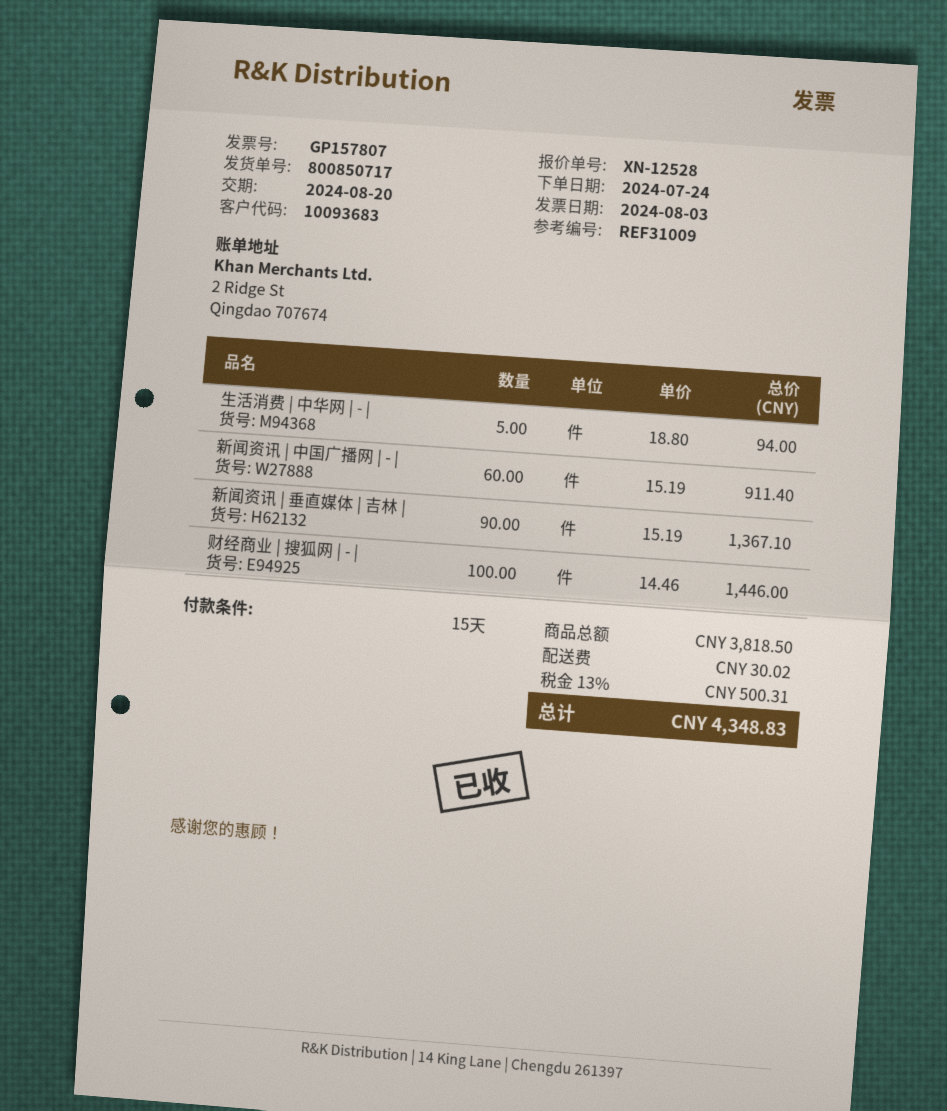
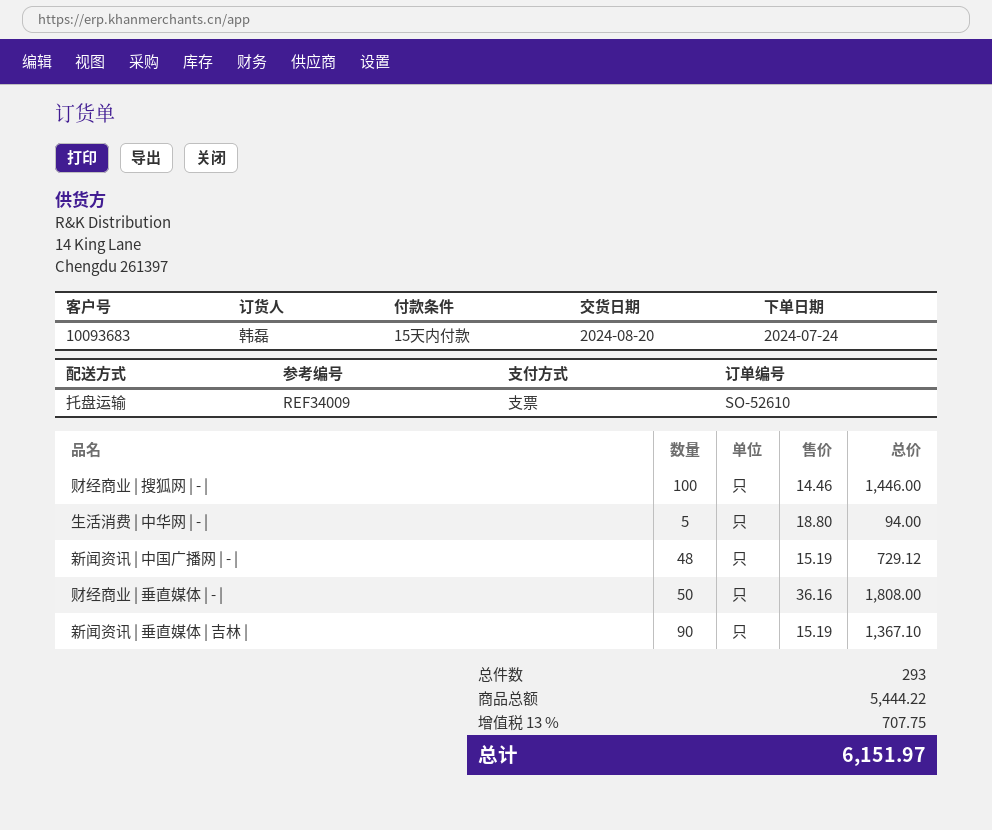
reference: REF31009 -> REF34009
新闻资讯 | 中国广播网 | - |: 60 x 15.19 = 911.40 -> 48 x 15.19 = 729.12
财经商业 | 垂直媒体 | - |: none -> 50 x 36.16 = 1808.00
subtotal: 3818.50 -> 5444.22
shipping: 30.02 -> none
tax: 13% = 500.31 -> 13% = 707.75
total: 4348.83 -> 6151.97

